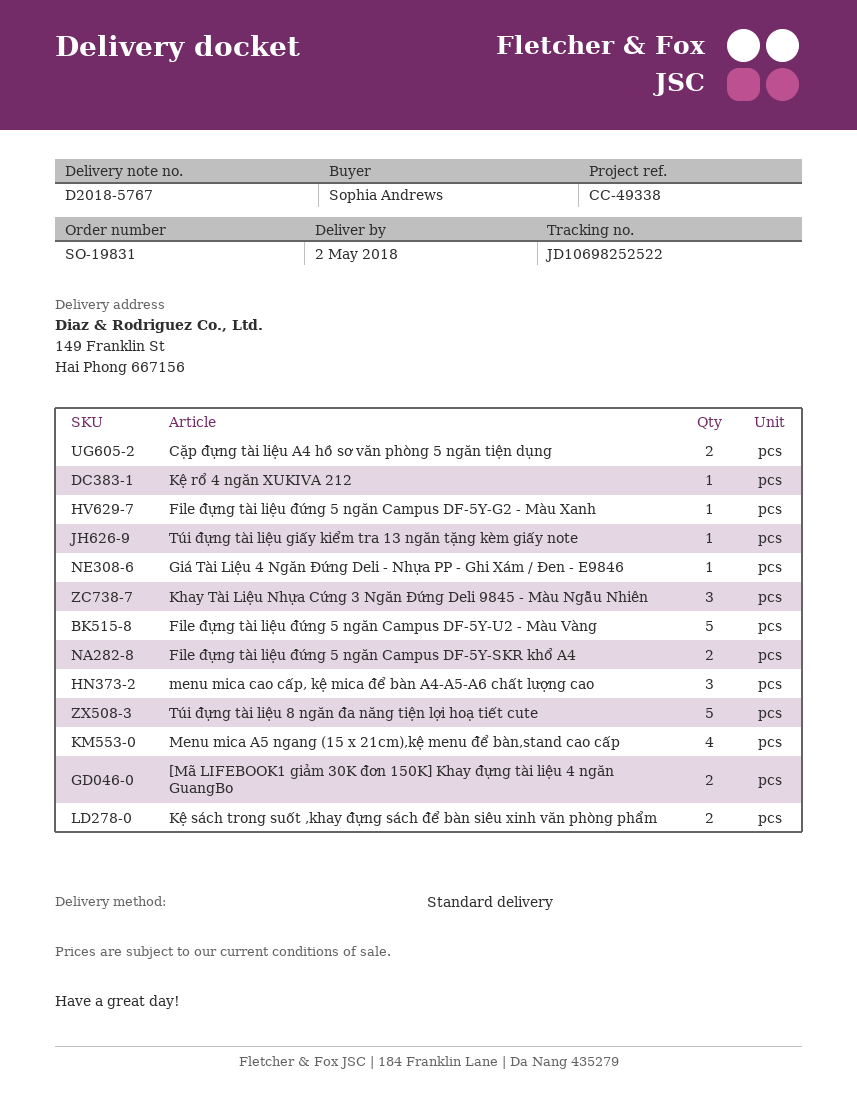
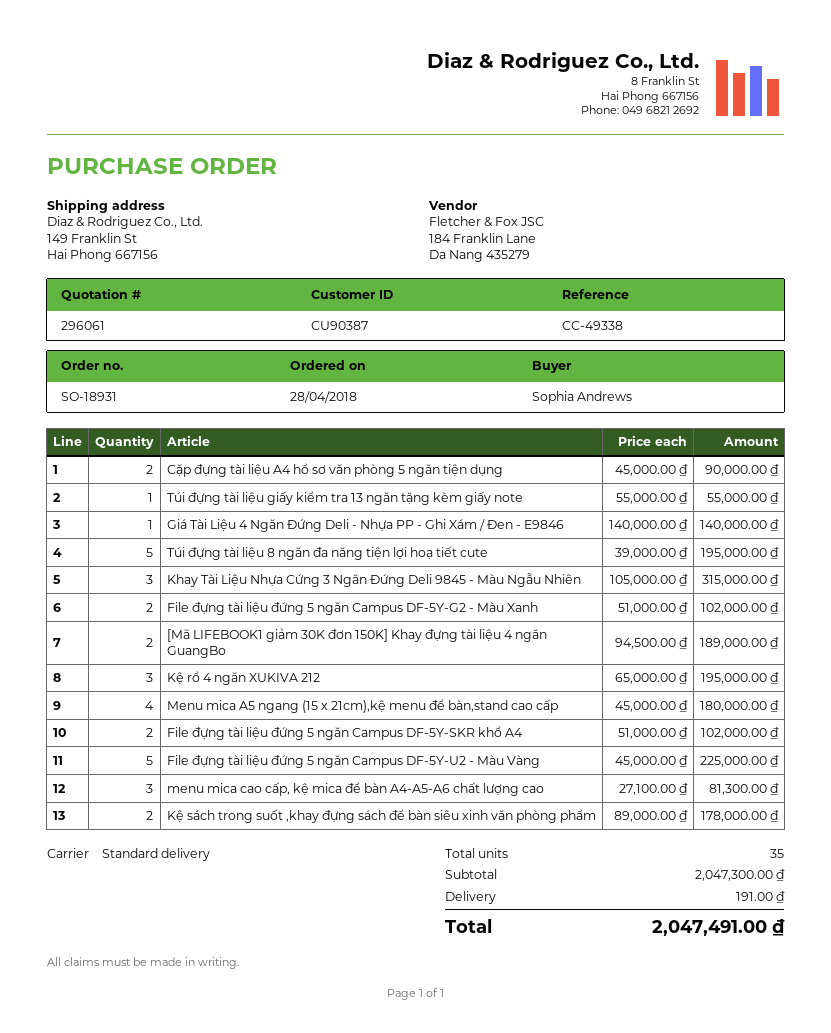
order number: SO-19831 -> SO-18931
Kệ rổ 4 ngăn XUKIVA 212: 1 -> 3
File đựng tài liệu đứng 5 ngăn Campus DF-5Y-G2 - Màu Xanh: 1 -> 2

